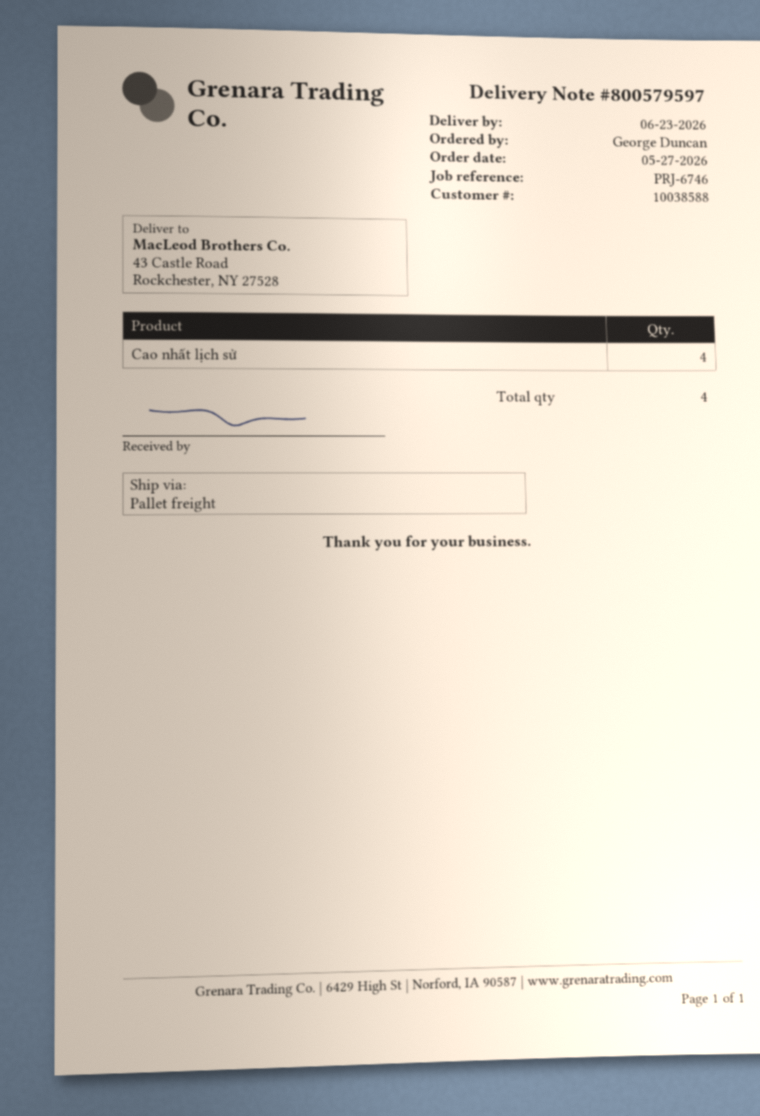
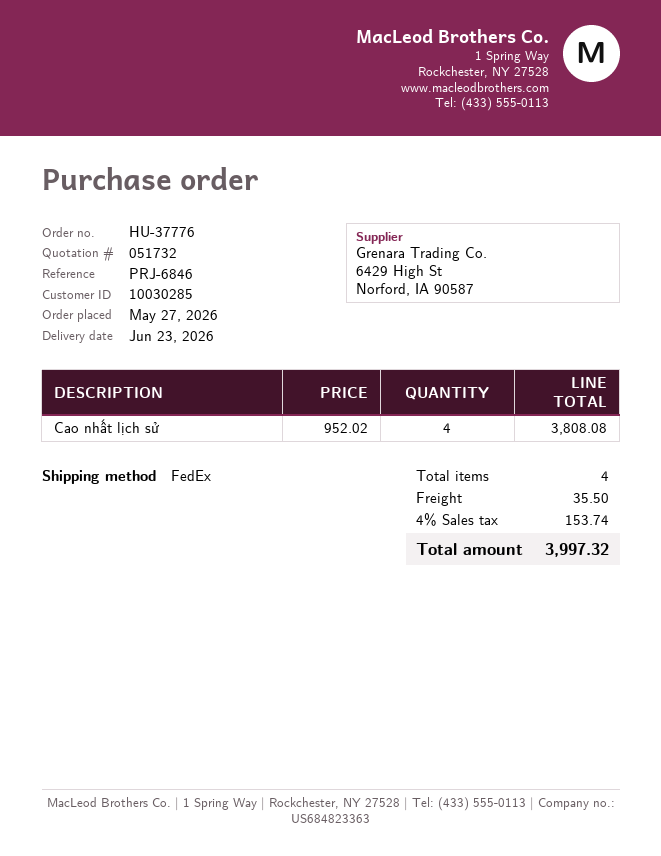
customer number: 10038588 -> 10030285
reference: PRJ-6746 -> PRJ-6846
shipping method: pallet freight -> FedEx

